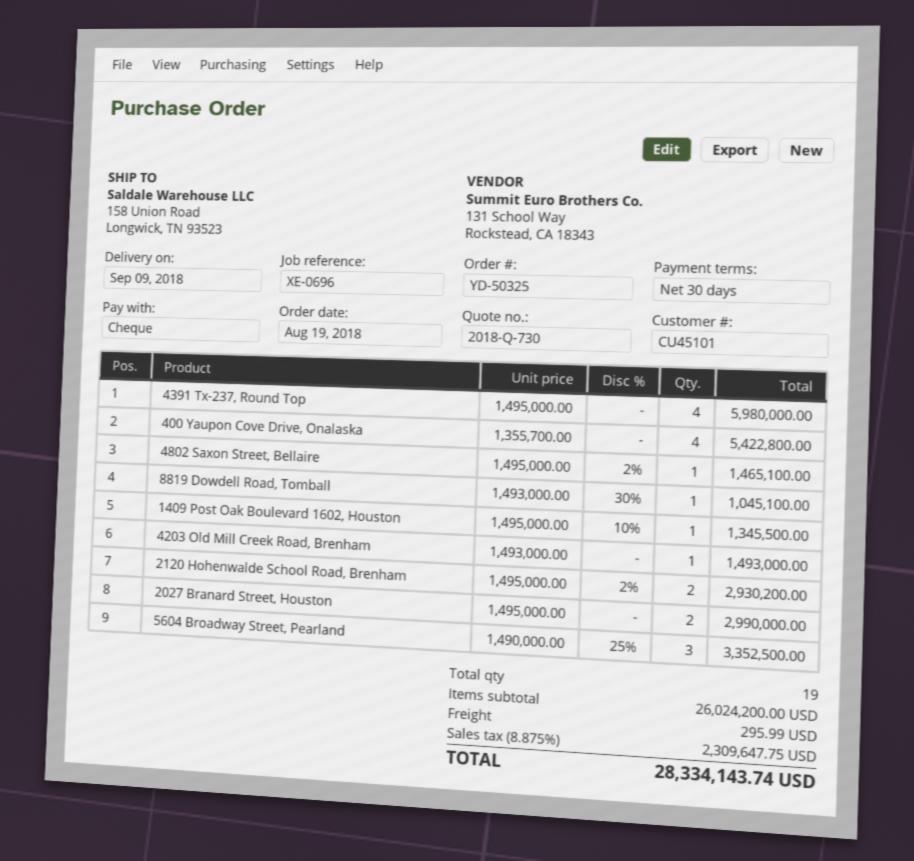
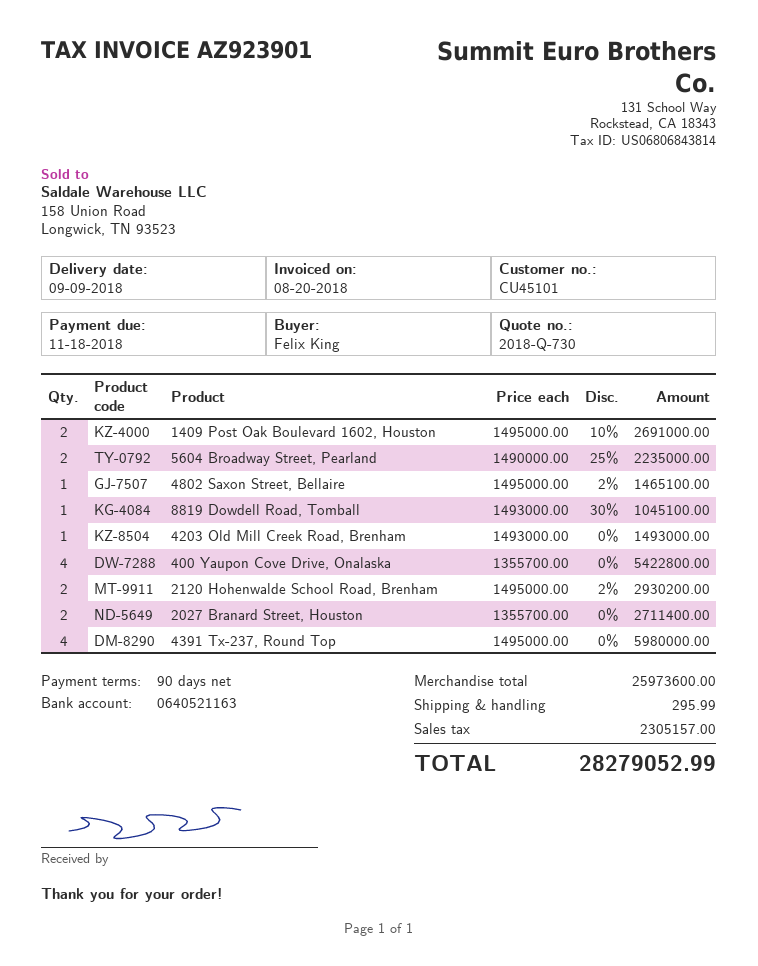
payment terms: 30 days -> 90 days
1409 Post Oak Boulevard 1602, Houston: 1 x 1495000.00 - 10% = 1345500.00 -> 2 x 1495000.00 - 10% = 2691000.00
2027 Branard Street, Houston: 2 x 1495000.00 = 2990000.00 -> 2 x 1355700.00 = 2711400.00
5604 Broadway Street, Pearland: 3 x 1490000.00 - 25% = 3352500.00 -> 2 x 1490000.00 - 25% = 2235000.00
subtotal: 26024200.00 -> 25973600.00
tax: 2309647.75 -> 2305157.00
total: 28334143.74 -> 28279052.99

